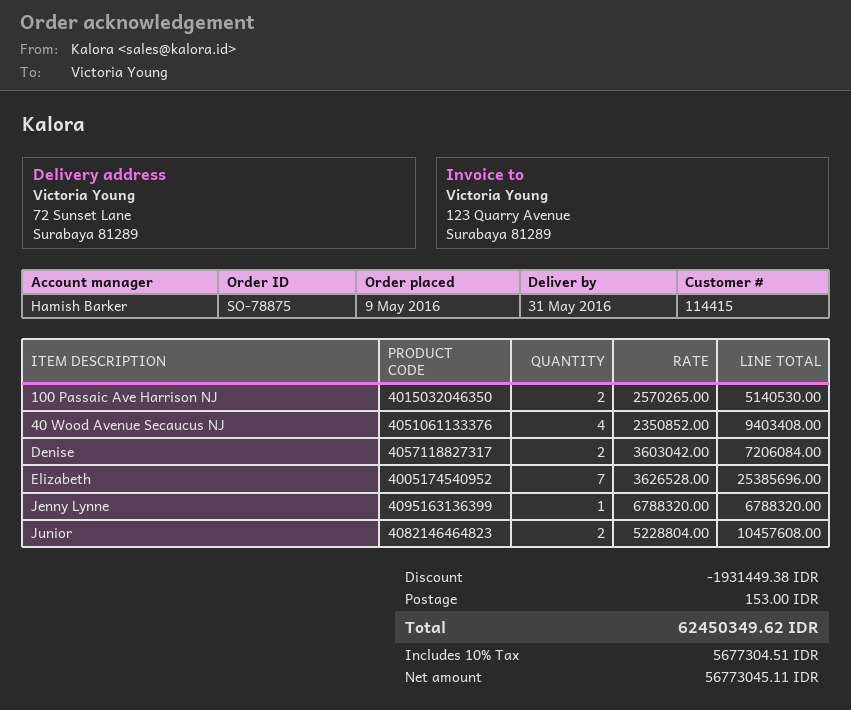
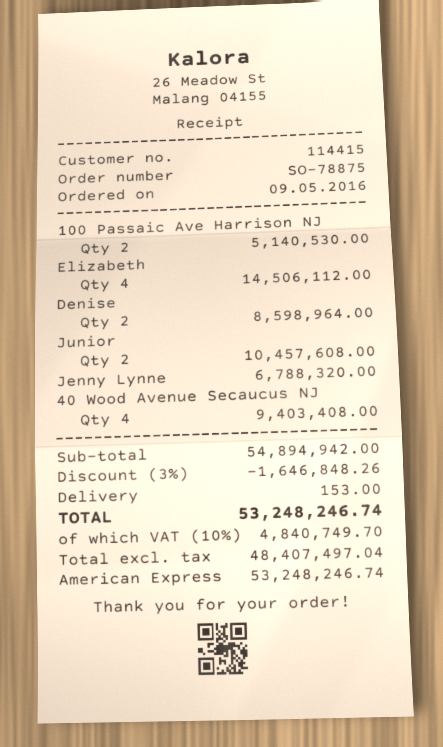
Denise: 2 for 7206084.00 -> 2 for 8598964.00
Elizabeth: 7 for 25385696.00 -> 4 for 14506112.00
discount: 1931449.38 -> 1646848.26
net: 56773045.11 -> 48407497.04
tax: 10% = 5677304.51 -> 10% = 4840749.70
total: 62450349.62 -> 53248246.74

